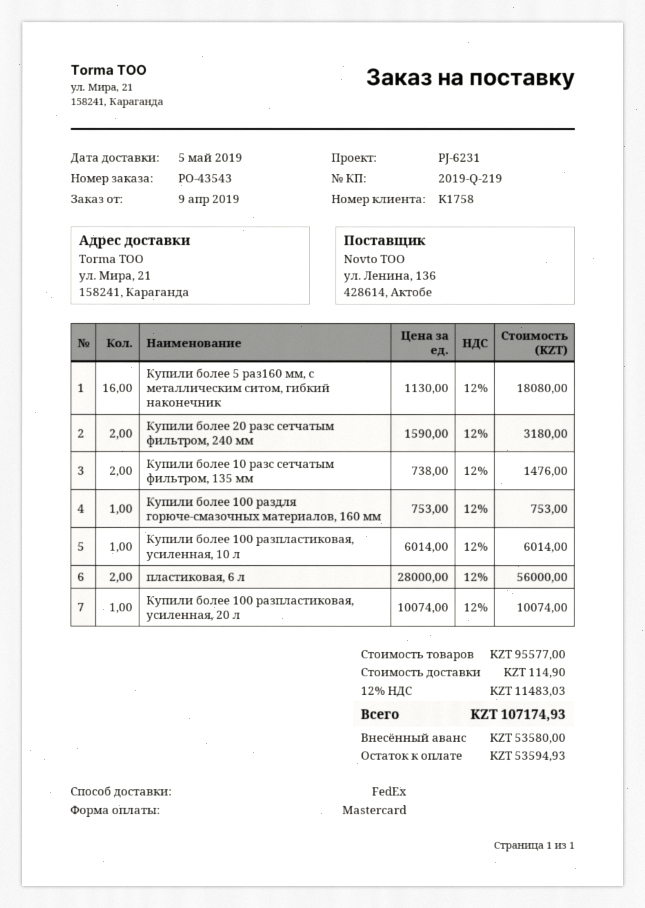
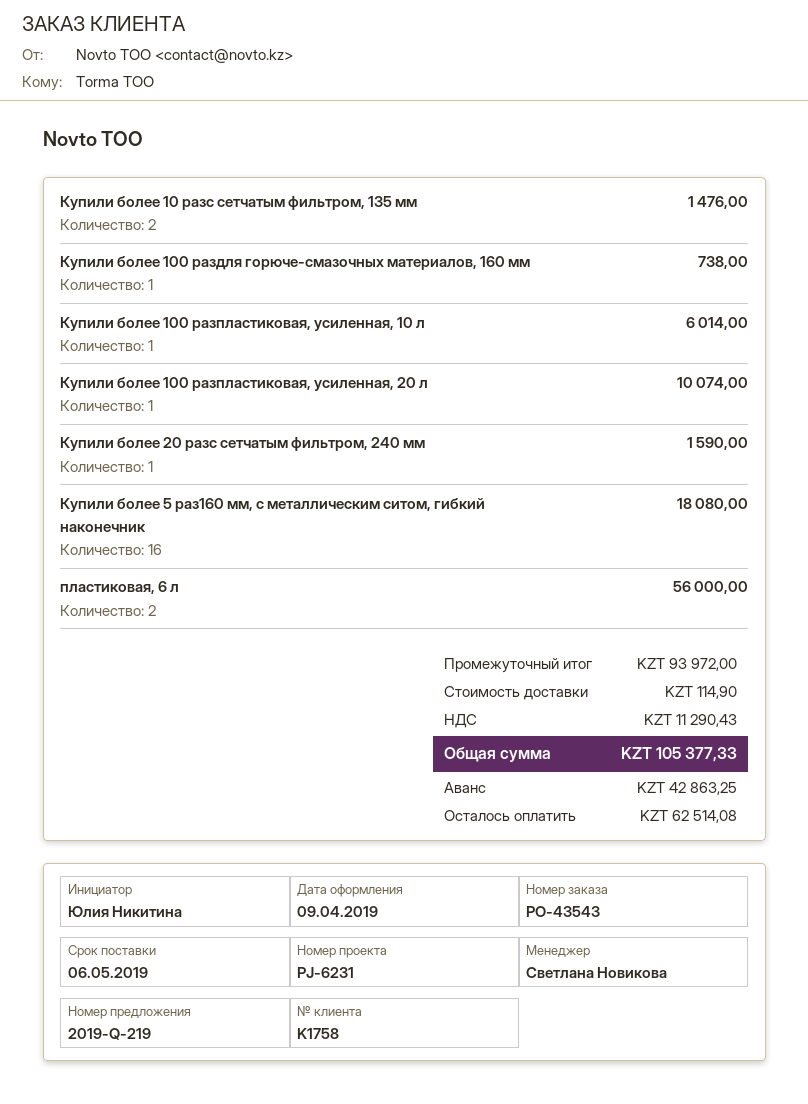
delivery date: 2019-05-05 -> 2019-05-06
Купили более 20 разс сетчатым фильтром, 240 мм: 2 for 3180.00 -> 1 for 1590.00
Купили более 100 раздля горюче-смазочных материалов, 160 мм: 1 for 753.00 -> 1 for 738.00
subtotal: 95577.00 -> 93972.00
tax: 11483.03 -> 11290.43
total: 107174.93 -> 105377.33
deposit: 53580.00 -> 42863.25
balance: 53594.93 -> 62514.08

